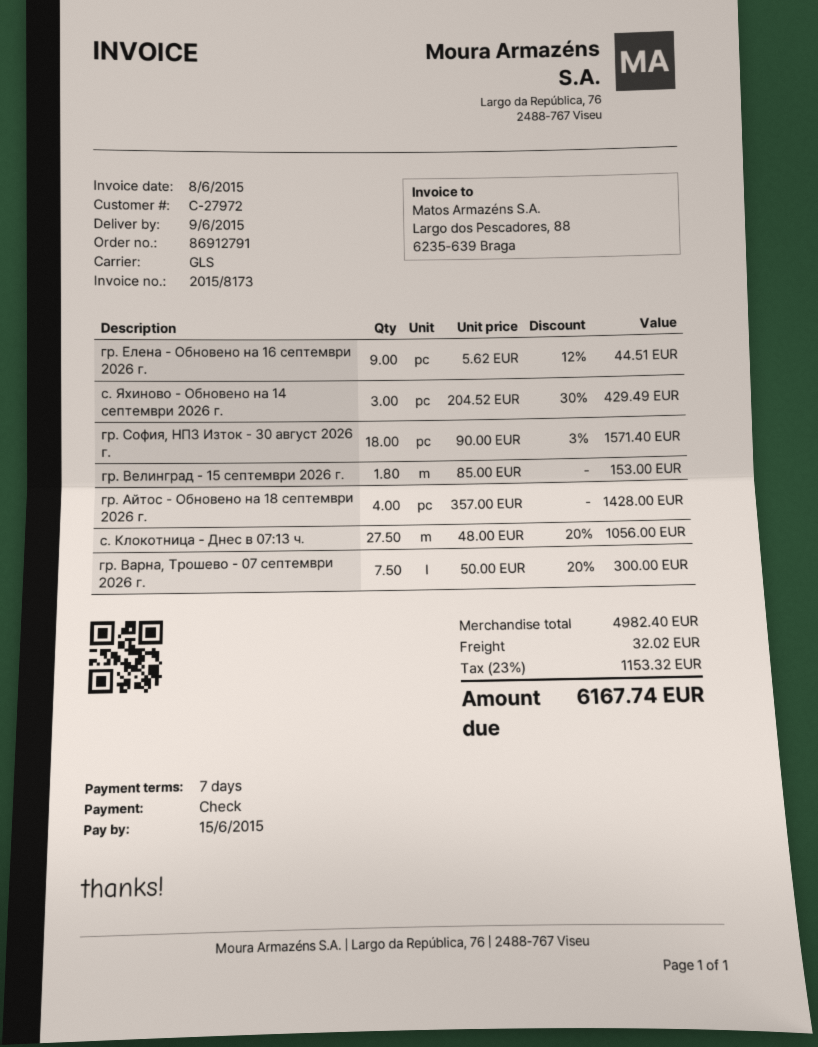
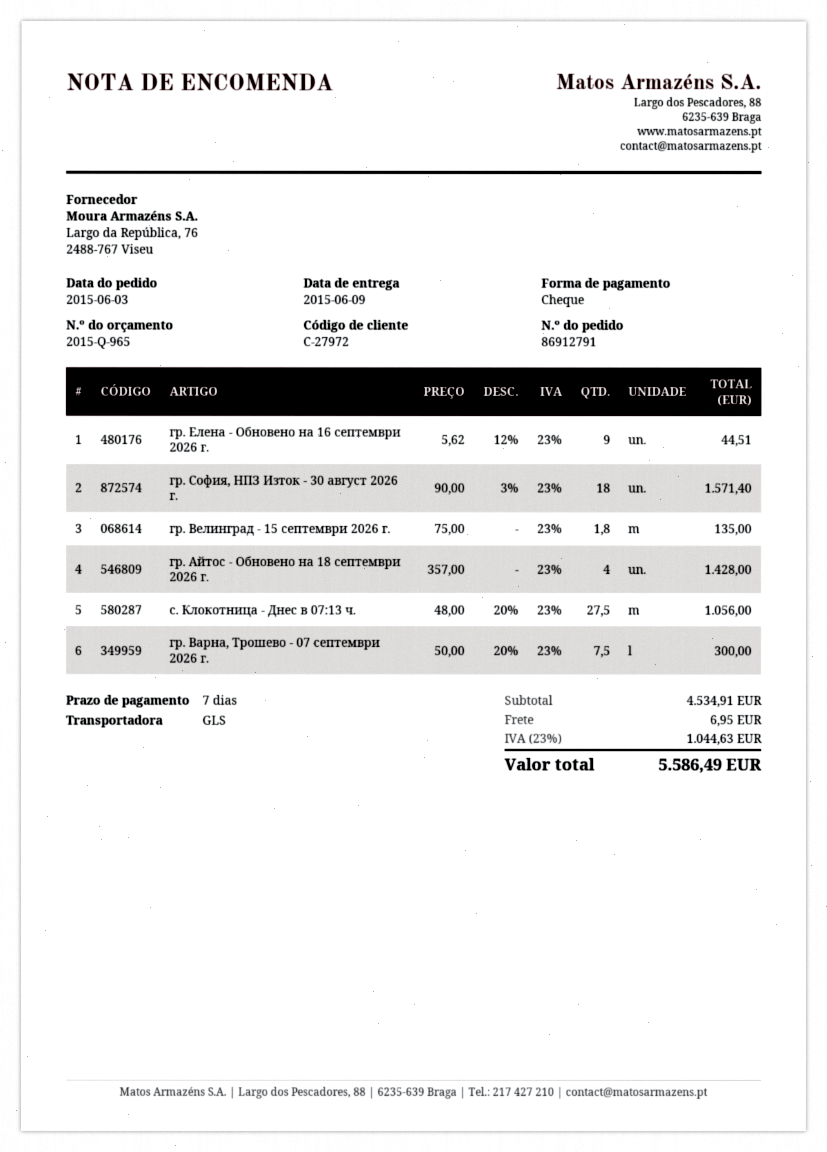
с. Яхиново - Обновено на 14 септември 2026 г.: 3 x 204.52 - 30% = 429.49 -> none
гр. Велинград - 15 септември 2026 г.: 1.8 x 85.00 = 153.00 -> 1.8 x 75.00 = 135.00
subtotal: 4982.40 -> 4534.91
shipping: 32.02 -> 6.95
tax: 23% = 1153.32 -> 23% = 1044.63
total: 6167.74 -> 5586.49

